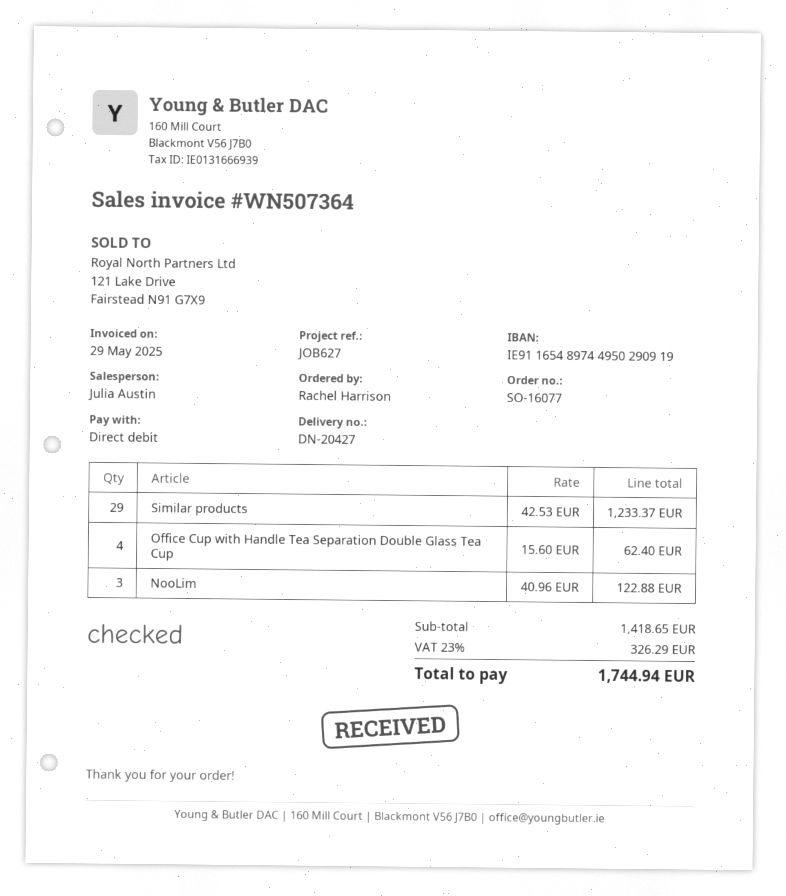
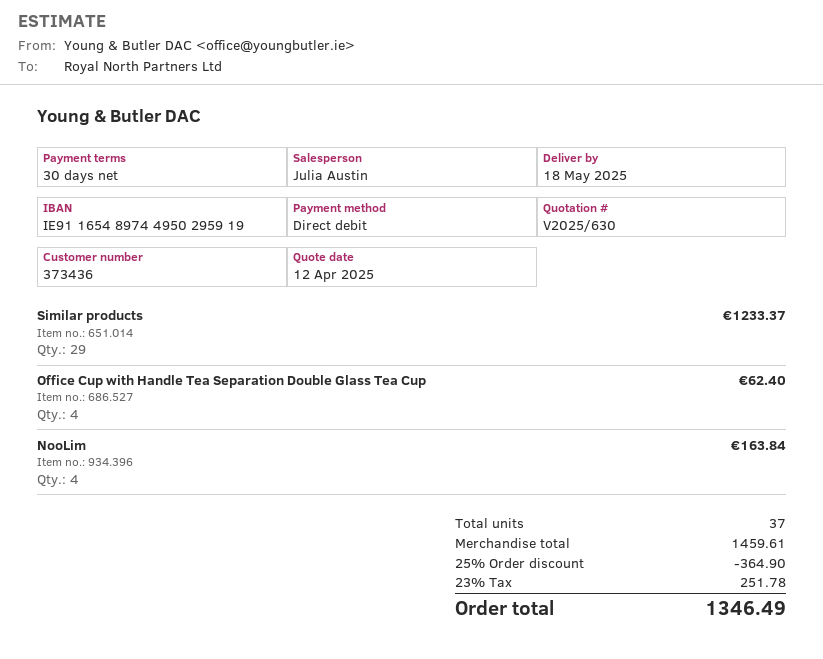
bank account: IE91165489744950290919 -> IE91165489744950295919
NooLim: 3 for 122.88 -> 4 for 163.84
subtotal: 1418.65 -> 1459.61
discount: none -> 25% = 364.90
tax: 23% = 326.29 -> 23% = 251.78
total: 1744.94 -> 1346.49

